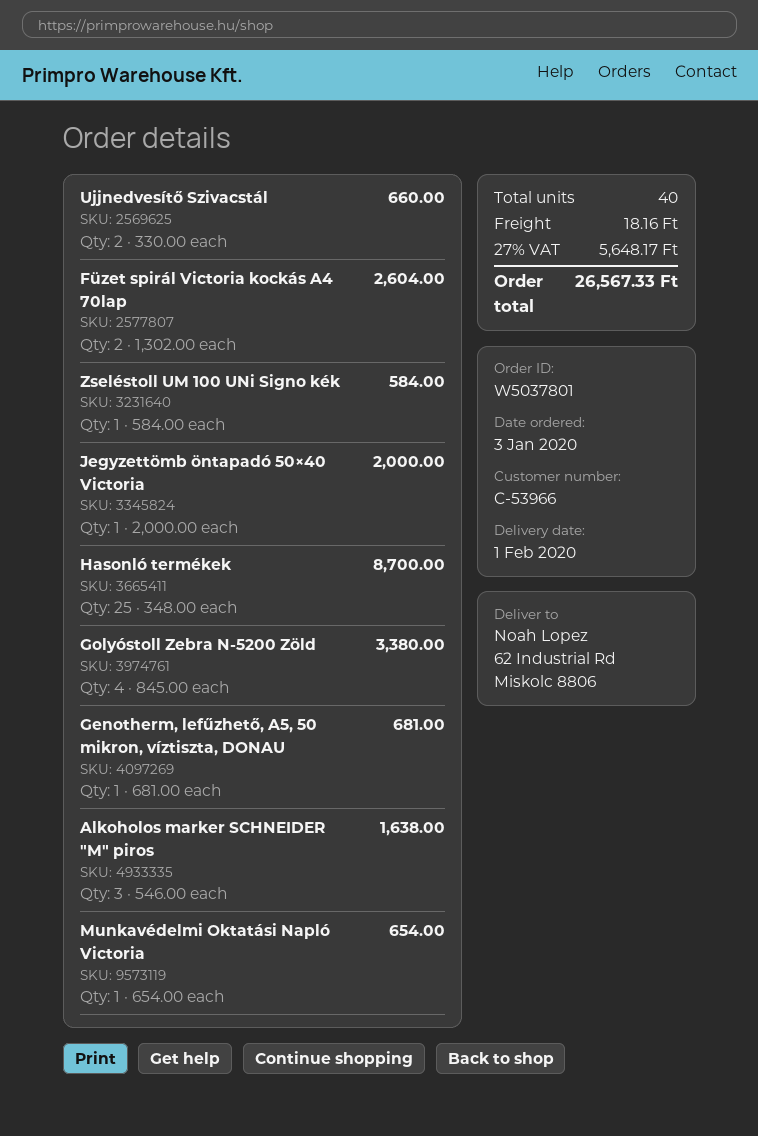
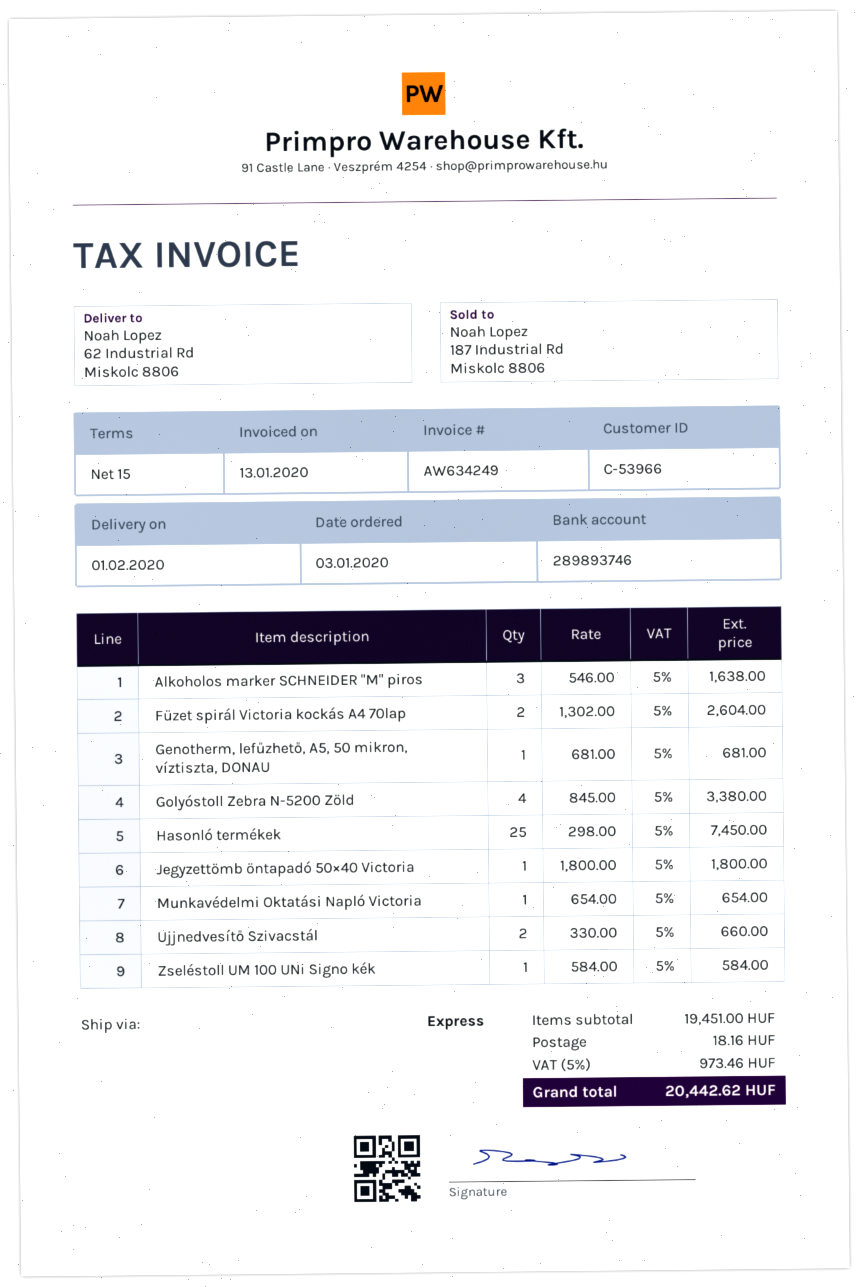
Jegyzettömb öntapadó 50×40 Victoria: 1 x 2000.00 = 2000.00 -> 1 x 1800.00 = 1800.00
Hasonló termékek: 25 x 348.00 = 8700.00 -> 25 x 298.00 = 7450.00
tax: 27% = 5648.17 -> 5% = 973.46
total: 26567.33 -> 20442.62

